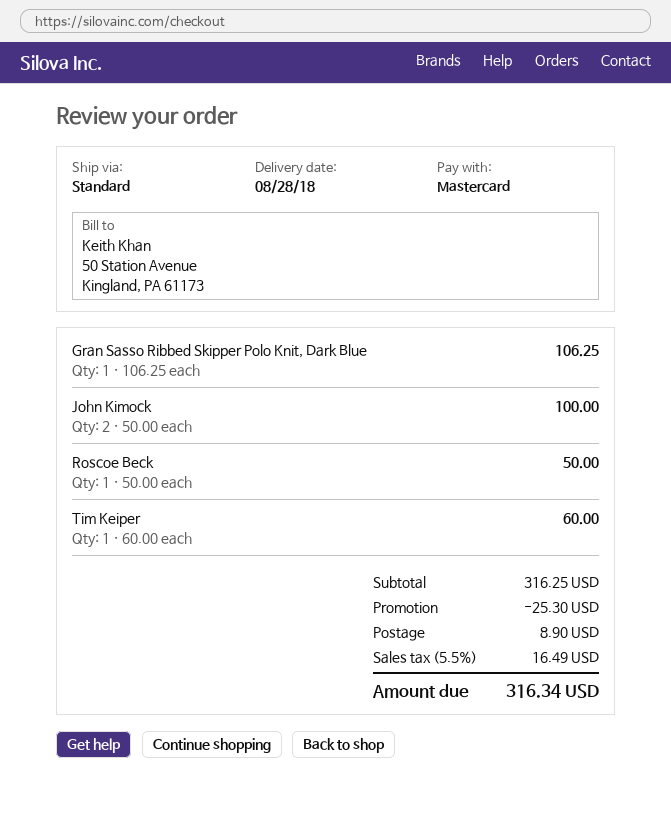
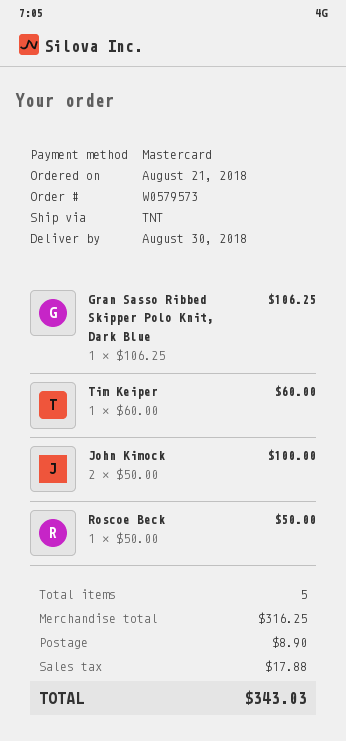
delivery date: 2018-08-28 -> 2018-08-30
shipping method: standard -> TNT
discount: 25.30 -> none
tax: 16.49 -> 17.88
total: 316.34 -> 343.03

